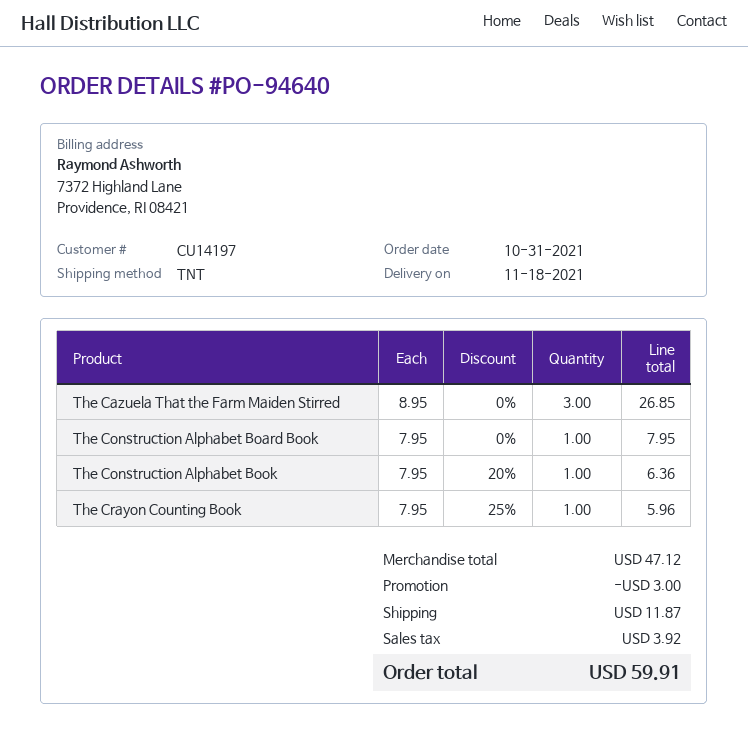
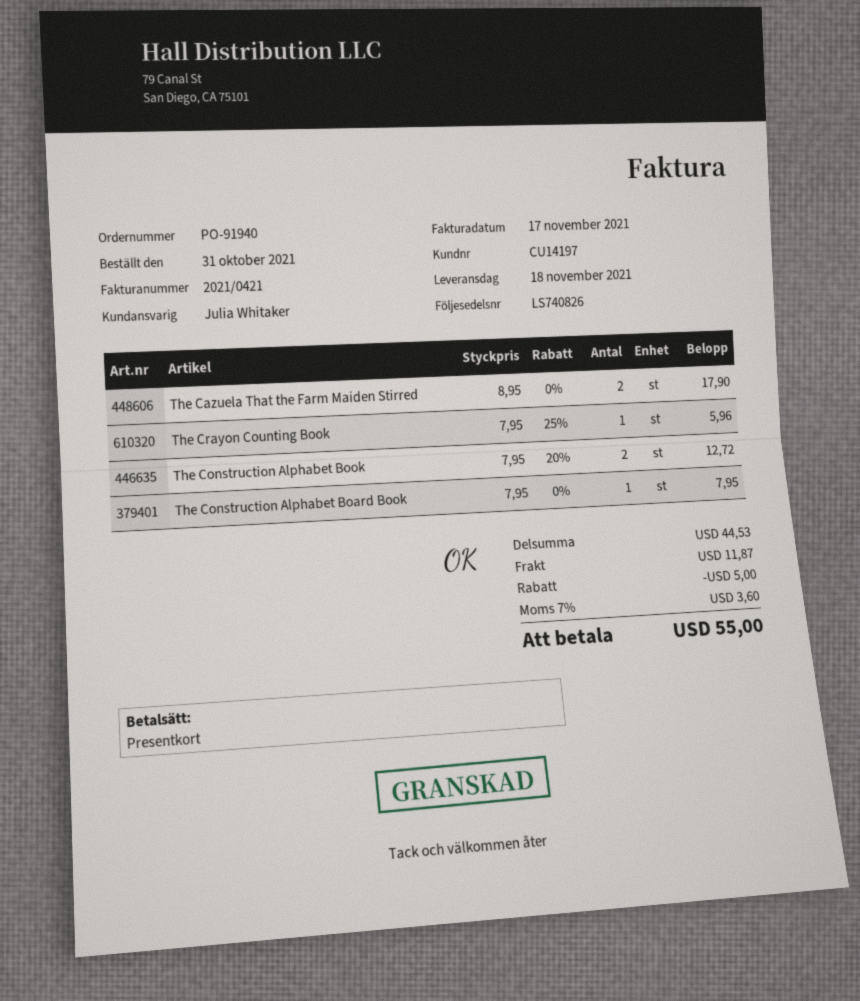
order number: PO-94640 -> PO-91940
The Cazuela That the Farm Maiden Stirred: 3 x 8.95 = 26.85 -> 2 x 8.95 = 17.90
The Construction Alphabet Book: 1 x 7.95 - 20% = 6.36 -> 2 x 7.95 - 20% = 12.72
subtotal: 47.12 -> 44.53
discount: 3.00 -> 5.00
tax: 3.92 -> 3.60
total: 59.91 -> 55.00

